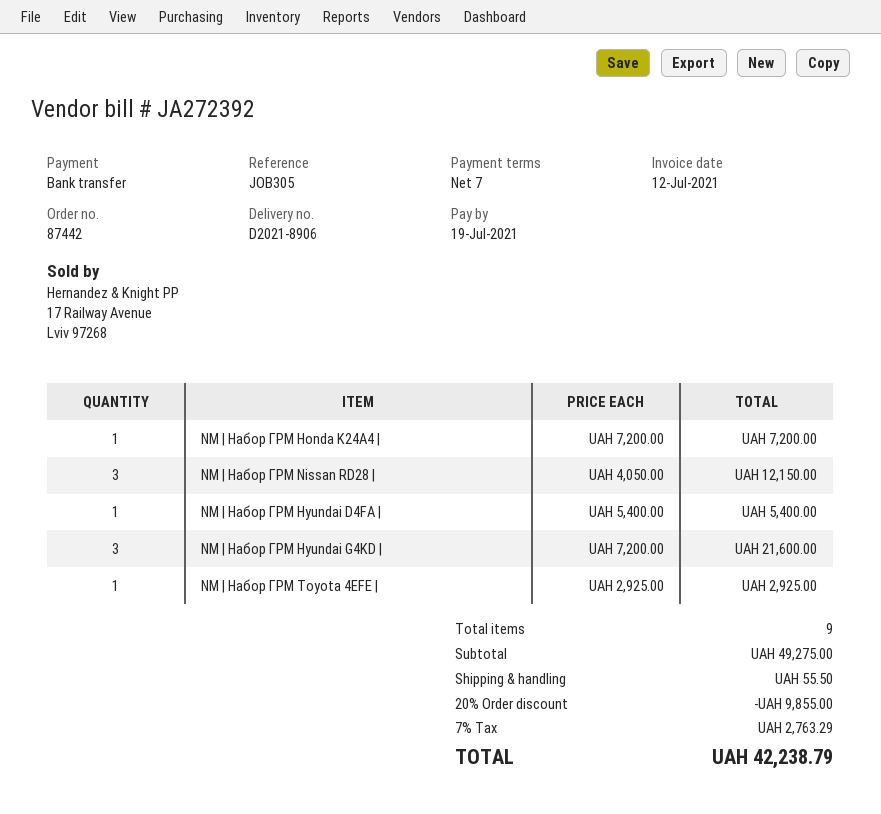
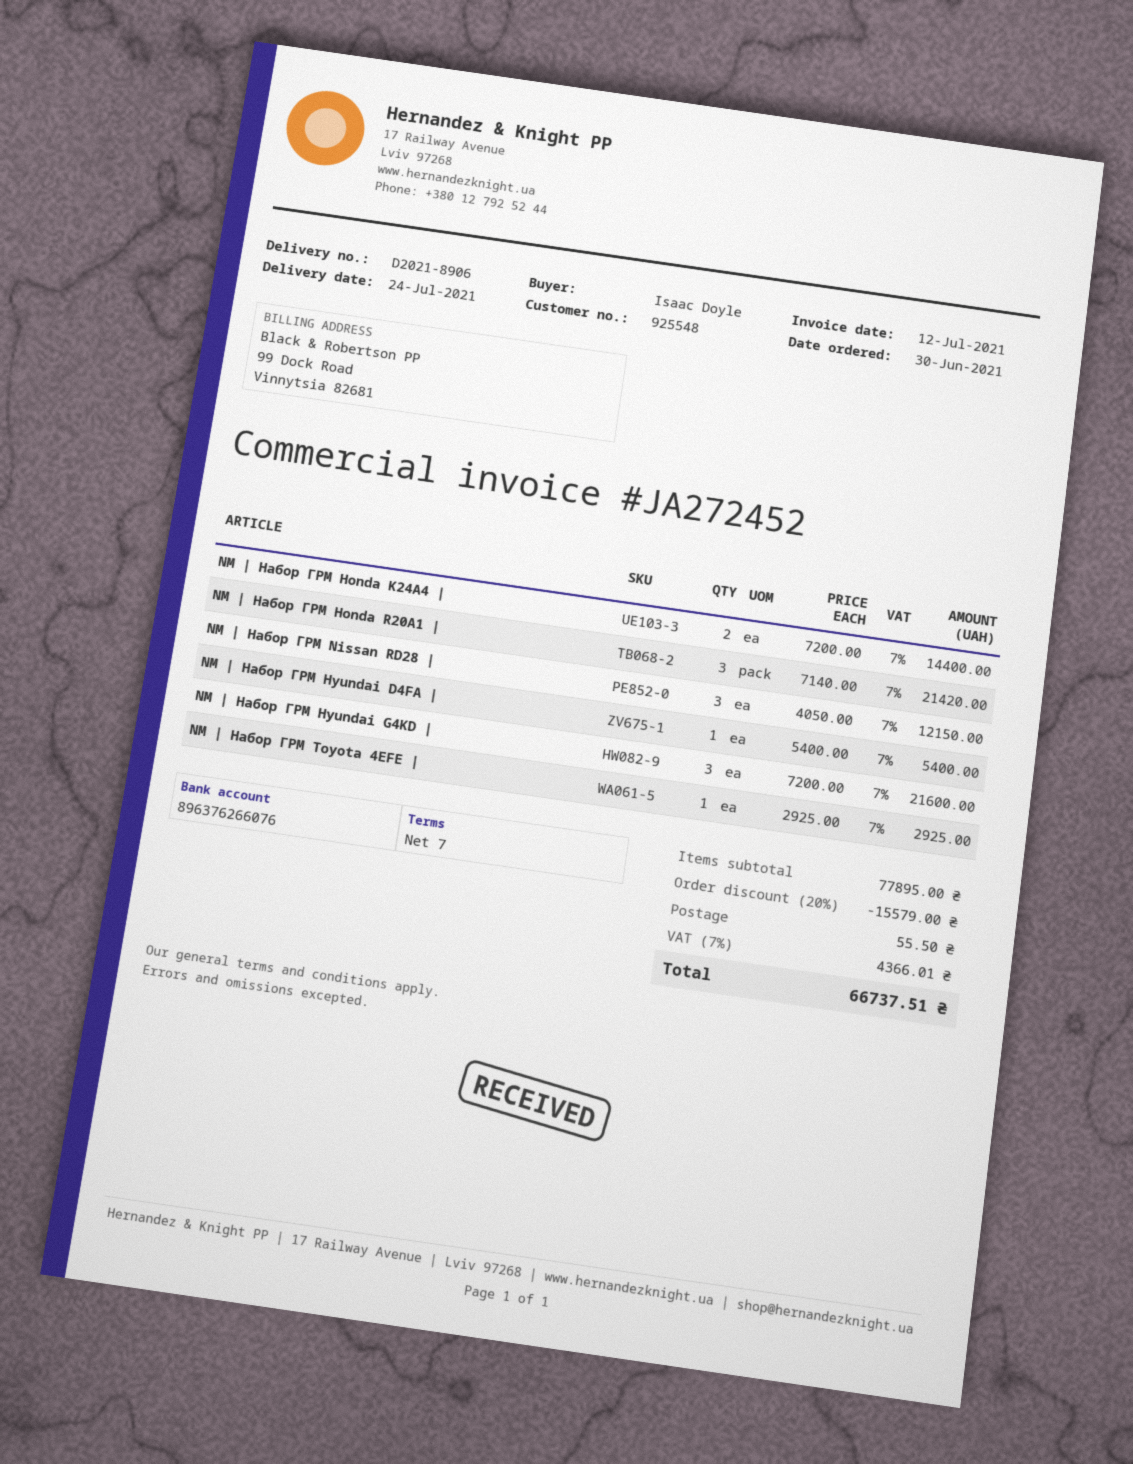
invoice number: JA272392 -> JA272452
NM | Набор ГРМ Honda K24A4 |: 1 x 7200.00 = 7200.00 -> 2 x 7200.00 = 14400.00
NM | Набор ГРМ Honda R20A1 |: none -> 3 x 7140.00 = 21420.00
subtotal: 49275.00 -> 77895.00
discount: 20% = 9855.00 -> 20% = 15579.00
tax: 7% = 2763.29 -> 7% = 4366.01
total: 42238.79 -> 66737.51

